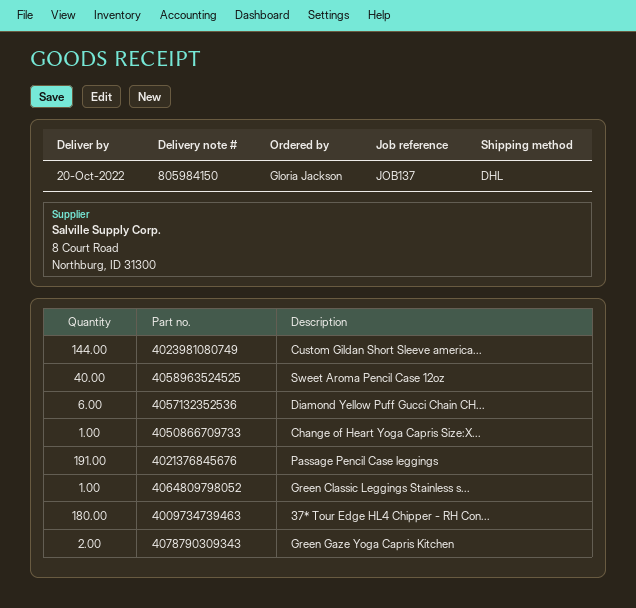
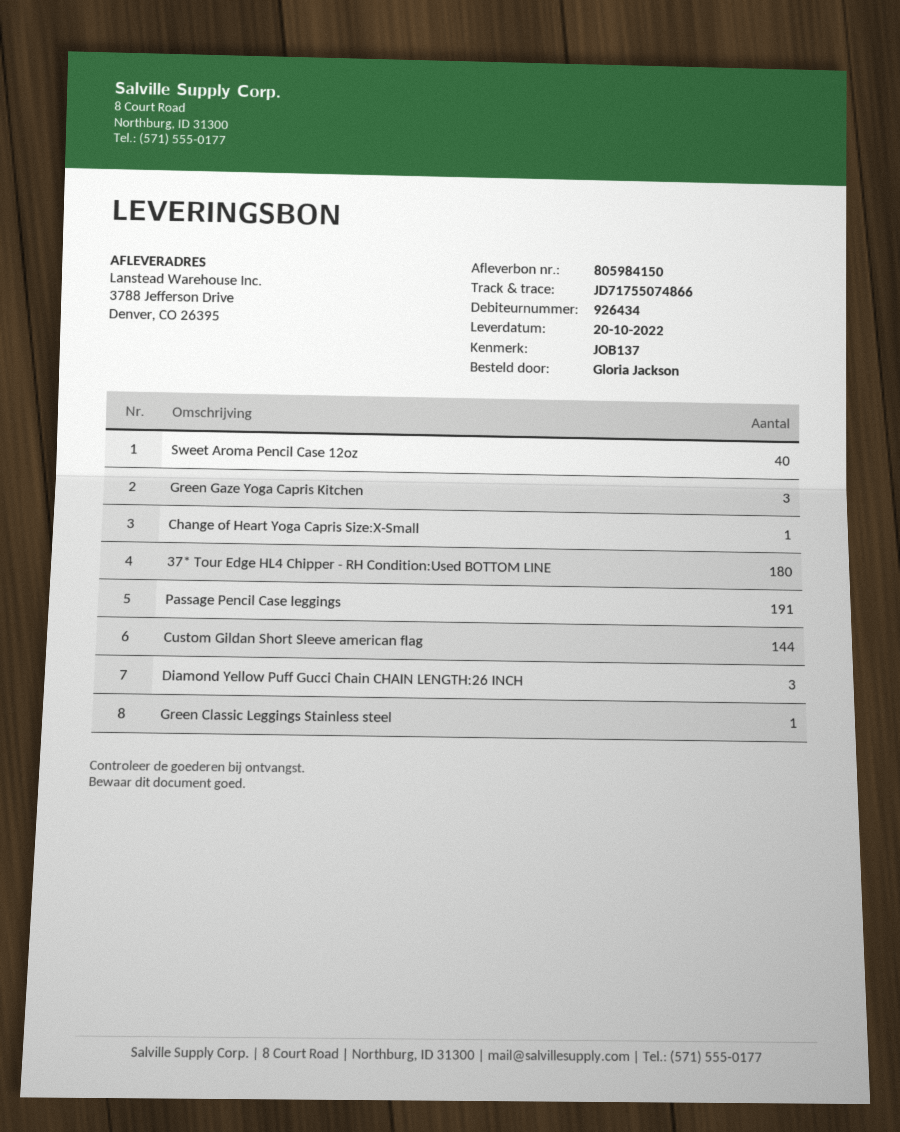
Diamond Yellow Puff Gucci Chain CH...: 6 -> 3
Green Gaze Yoga Capris Kitchen: 2 -> 3

